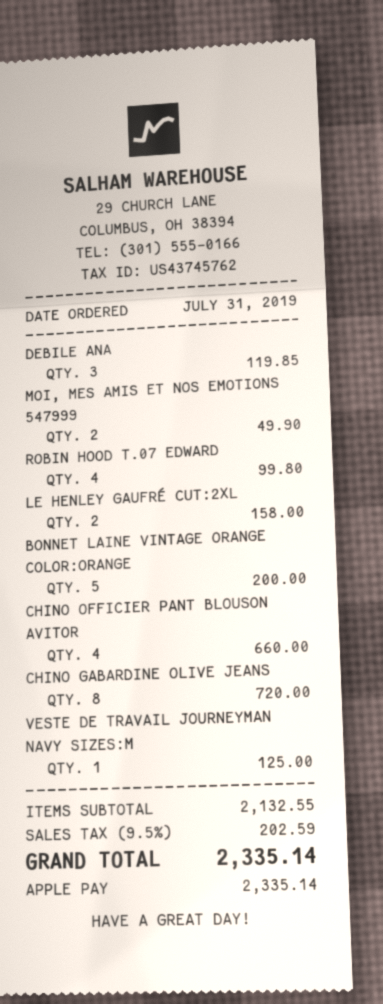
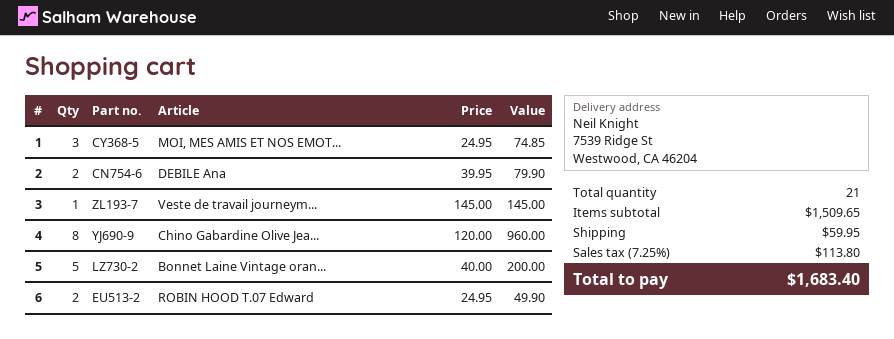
DEBILE ANA: 3 for 119.85 -> 2 for 79.90
MOI, MES AMIS ET NOS EMOTIONS 547999: 2 for 49.90 -> 3 for 74.85
ROBIN HOOD T.07 EDWARD: 4 for 99.80 -> 2 for 49.90
LE HENLEY GAUFRÉ CUT:2XL: 2 for 158.00 -> none
CHINO OFFICIER PANT BLOUSON AVITOR: 4 for 660.00 -> none
CHINO GABARDINE OLIVE JEANS: 8 for 720.00 -> 8 for 960.00
VESTE DE TRAVAIL JOURNEYMAN NAVY SIZES:M: 1 for 125.00 -> 1 for 145.00
subtotal: 2132.55 -> 1509.65
shipping: none -> 59.95
tax: 9.5% = 202.59 -> 7.25% = 113.80
total: 2335.14 -> 1683.40

